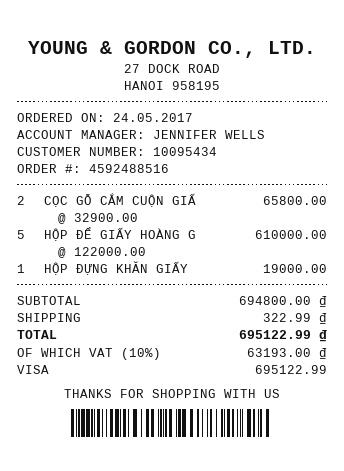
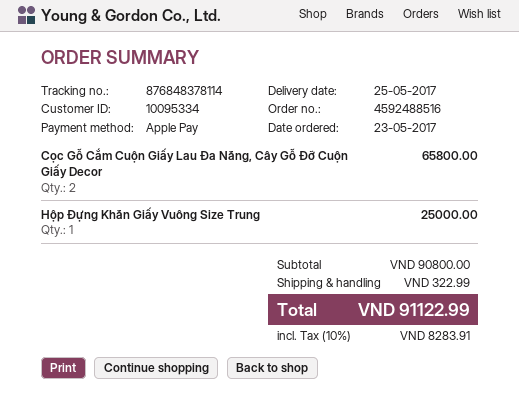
order date: 2017-05-24 -> 2017-05-23
customer number: 10095434 -> 10095334
payment method: Visa -> Apple Pay
HỘP ĐỂ GIẤY HOÀNG G: 5 for 610000.00 -> none
HỘP ĐỰNG KHĂN GIẤY: 1 for 19000.00 -> 1 for 25000.00
subtotal: 694800.00 -> 90800.00
tax: 10% = 63193.00 -> 10% = 8283.91
total: 695122.99 -> 91122.99

